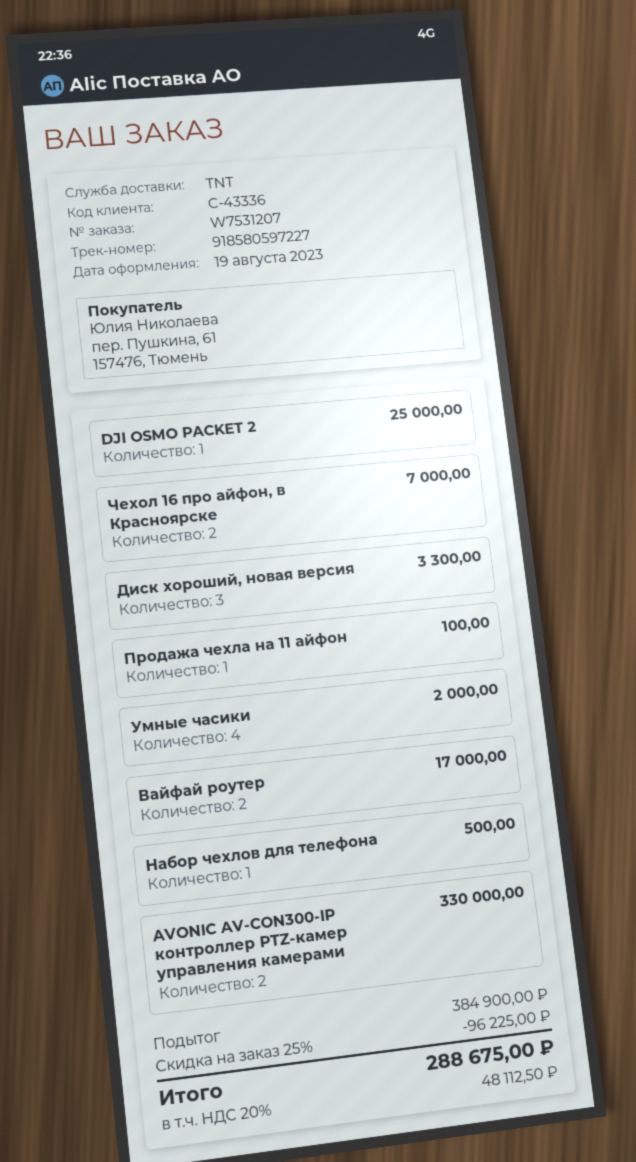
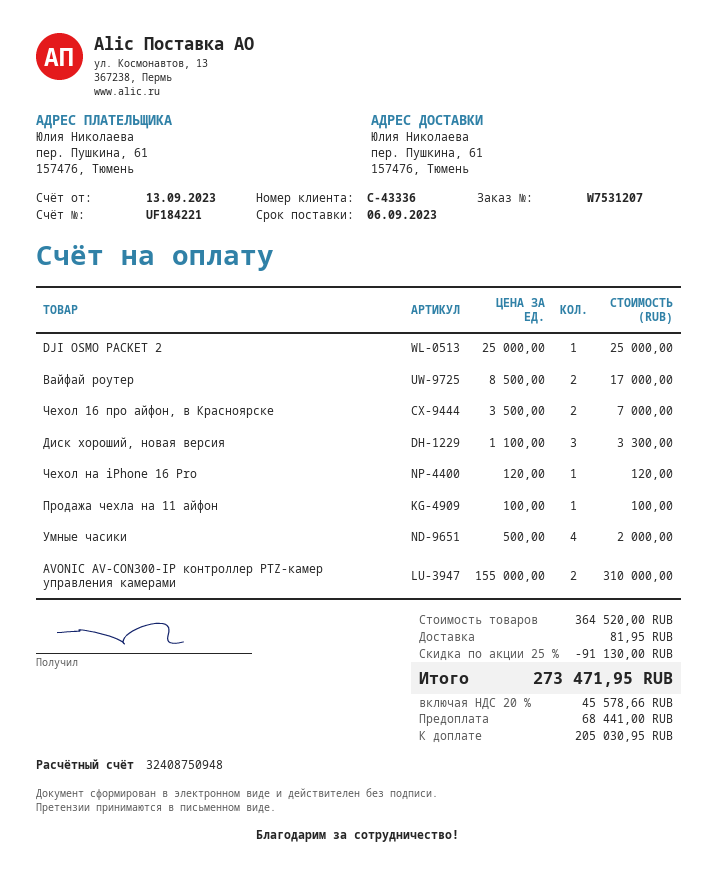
Набор чехлов для телефона: 1 for 500.00 -> none
AVONIC AV-CON300-IP контроллер PTZ-камер управления камерами: 2 for 330000.00 -> 2 for 310000.00
Чехол на iPhone 16 Pro: none -> 1 for 120.00
subtotal: 384900.00 -> 364520.00
discount: 25% = 96225.00 -> 25% = 91130.00
shipping: none -> 81.95
tax: 20% = 48112.50 -> 20% = 45578.66
total: 288675.00 -> 273471.95

